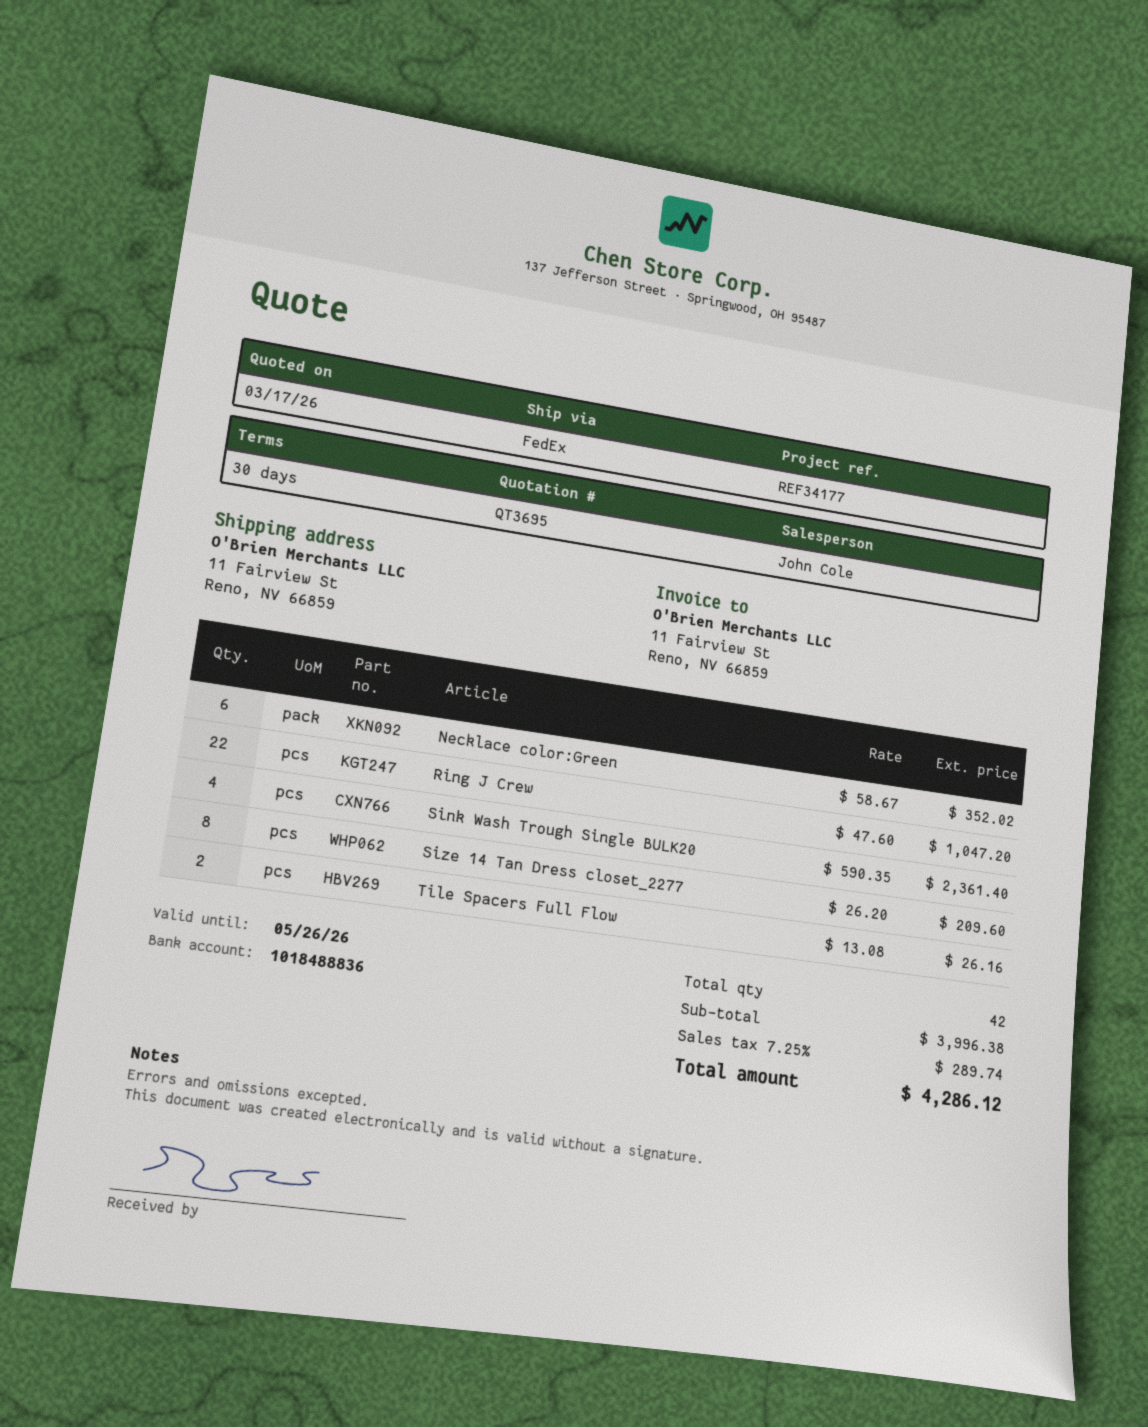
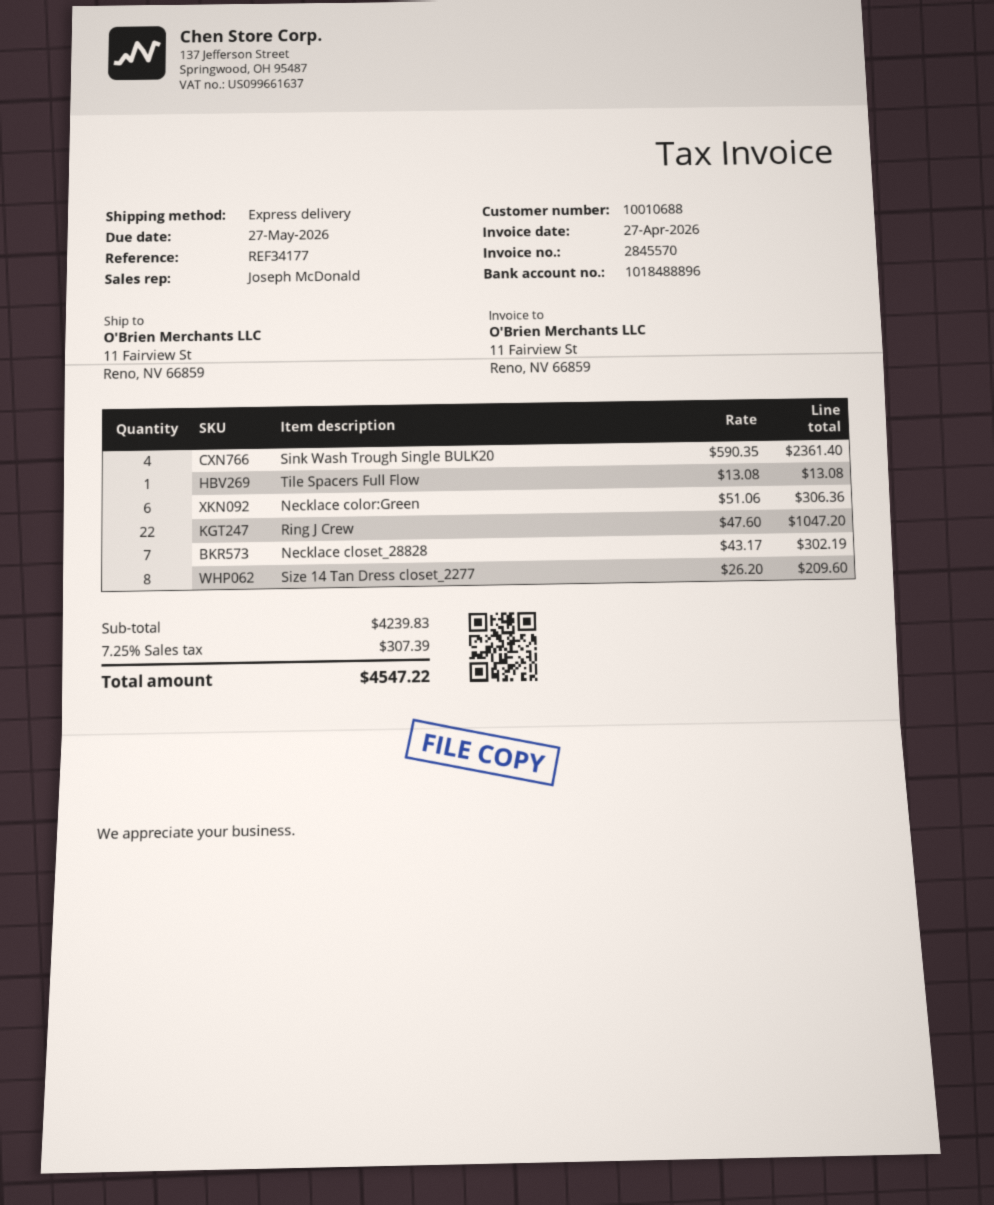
sales rep: John Cole -> Joseph McDonald
bank account: 1018488836 -> 1018488896
shipping method: FedEx -> express
Necklace color:Green: 6 x 58.67 = 352.02 -> 6 x 51.06 = 306.36
Tile Spacers Full Flow: 2 x 13.08 = 26.16 -> 1 x 13.08 = 13.08
Necklace closet_28828: none -> 7 x 43.17 = 302.19
subtotal: 3996.38 -> 4239.83
tax: 7.25% = 289.74 -> 7.25% = 307.39
total: 4286.12 -> 4547.22

